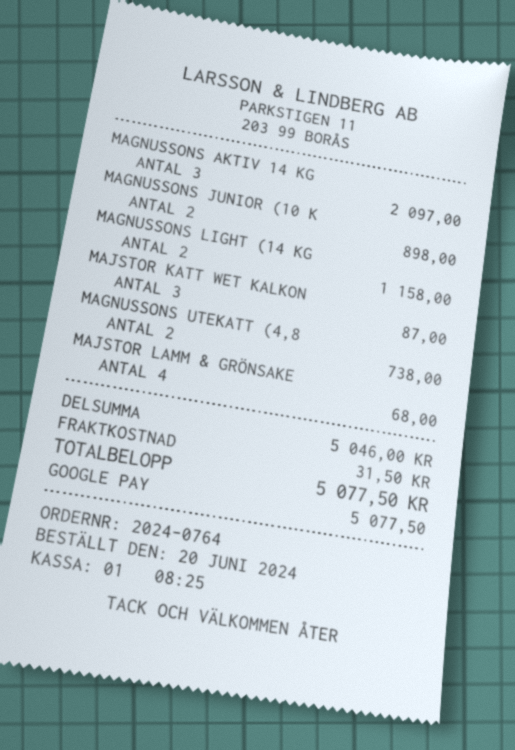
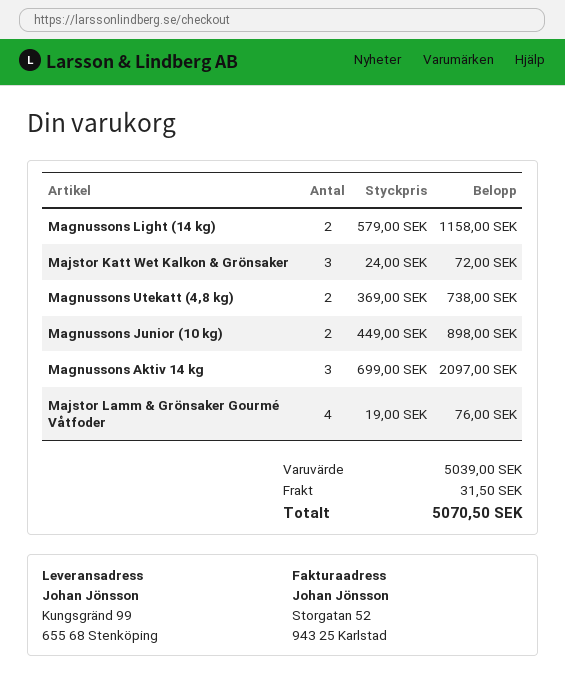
MAJSTOR KATT WET KALKON: 3 for 87.00 -> 3 for 72.00
MAJSTOR LAMM & GRÖNSAKE: 4 for 68.00 -> 4 for 76.00
subtotal: 5046.00 -> 5039.00
total: 5077.50 -> 5070.50

